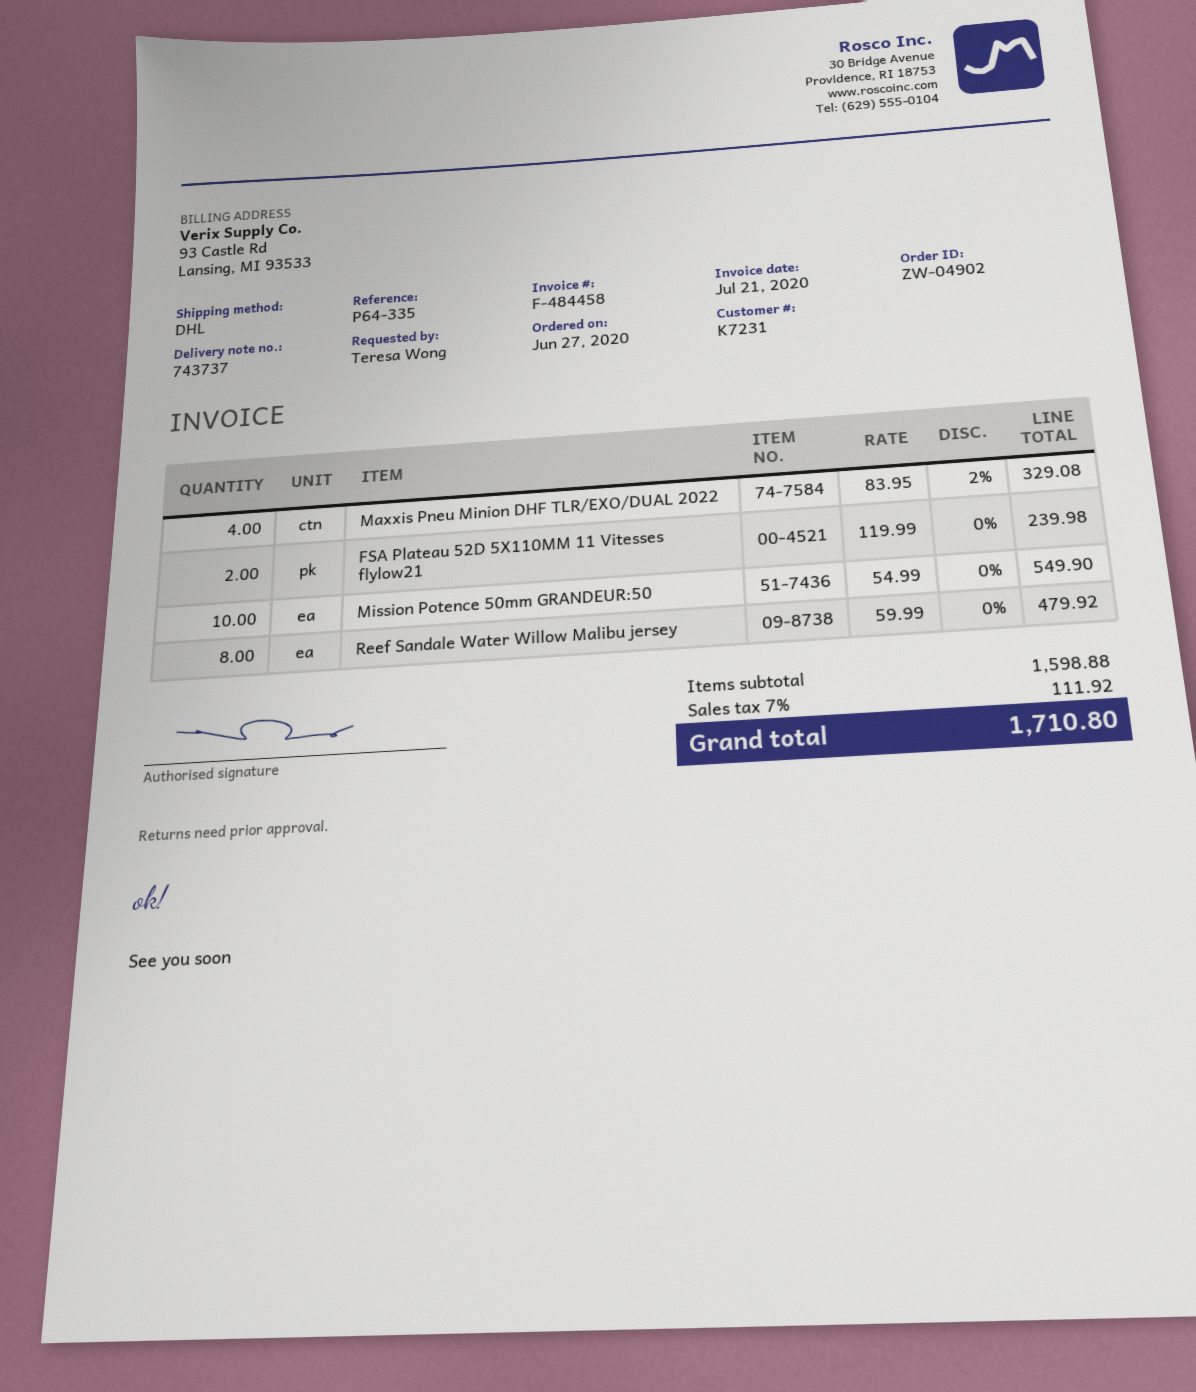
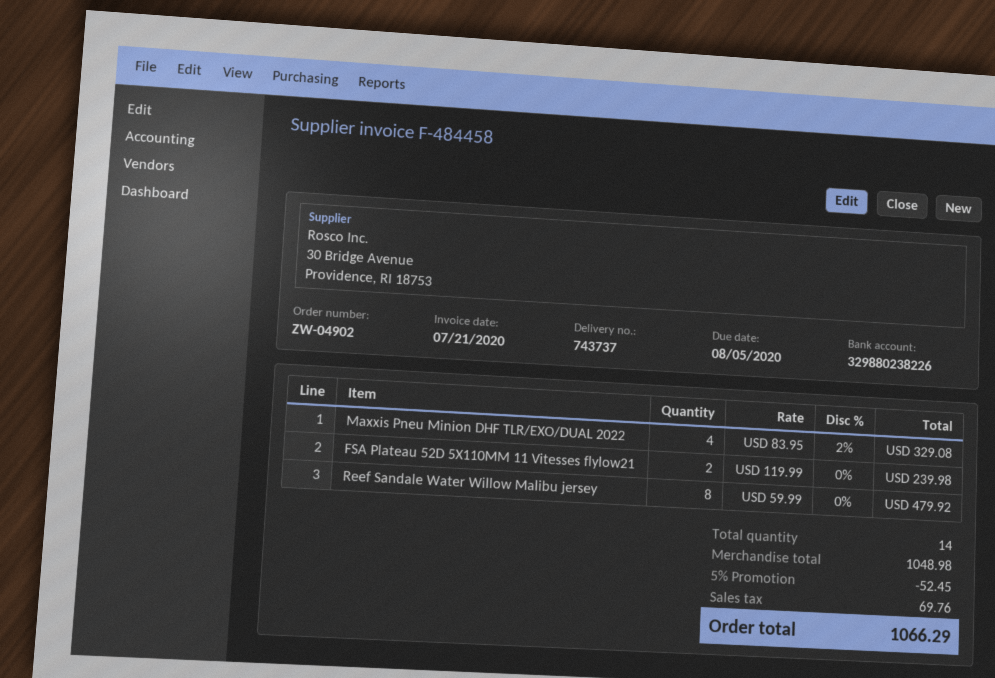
Mission Potence 50mm GRANDEUR:50: 10 x 54.99 = 549.90 -> none
subtotal: 1598.88 -> 1048.98
discount: none -> 5% = 52.45
tax: 111.92 -> 69.76
total: 1710.80 -> 1066.29

